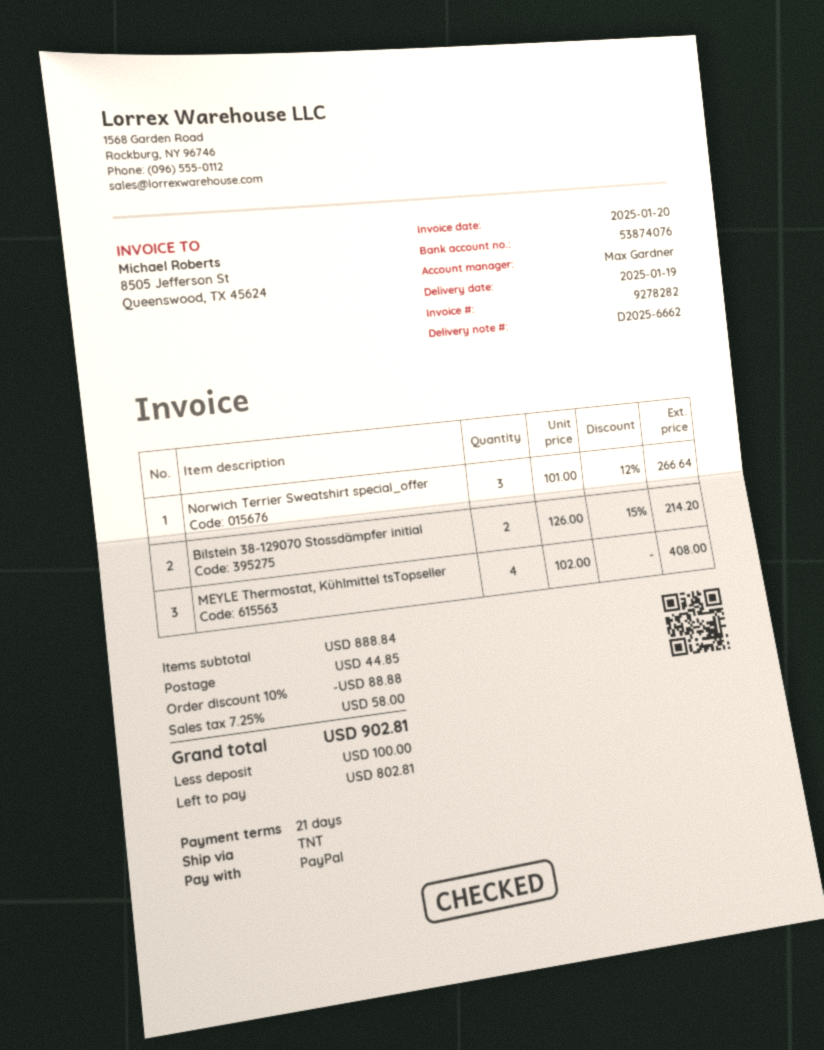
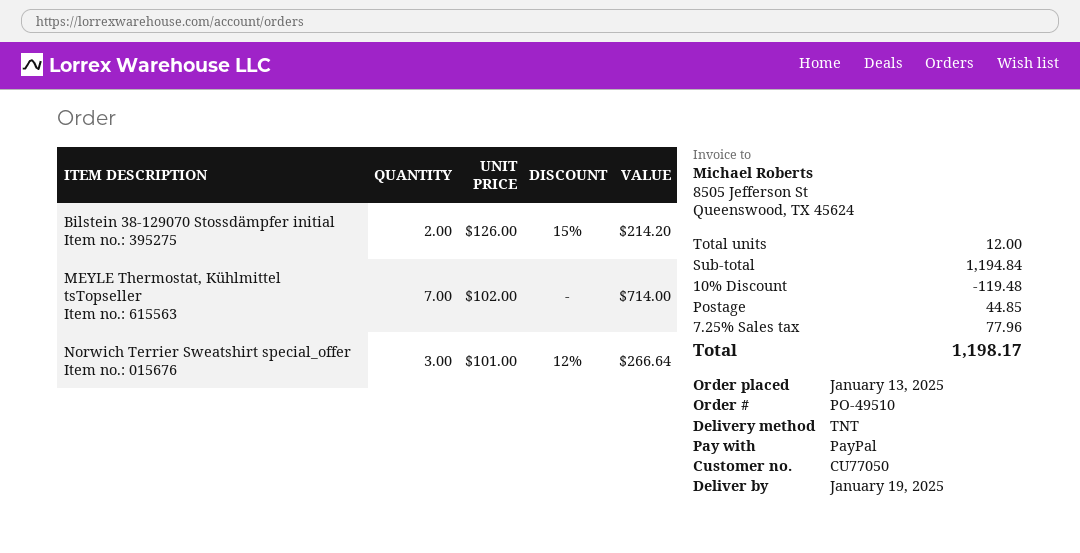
MEYLE Thermostat, Kühlmittel tsTopseller: 4 x 102.00 = 408.00 -> 7 x 102.00 = 714.00
subtotal: 888.84 -> 1194.84
discount: 10% = 88.88 -> 10% = 119.48
tax: 7.25% = 58.00 -> 7.25% = 77.96
total: 902.81 -> 1198.17

